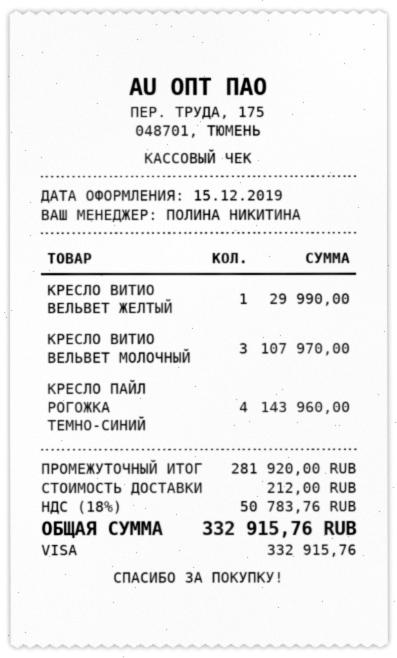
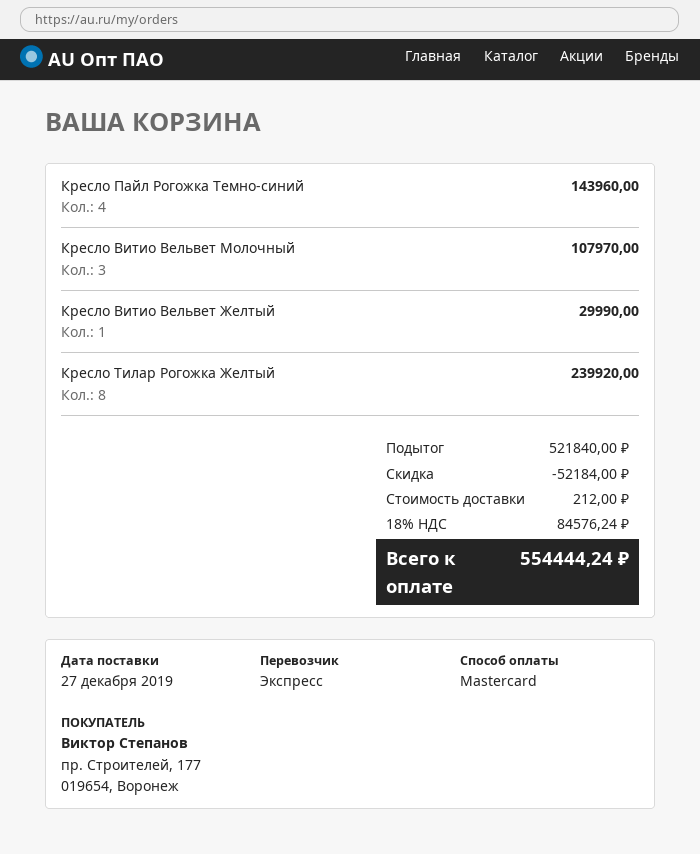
payment method: Visa -> Mastercard
Кресло Тилар Рогожка Желтый: none -> 8 for 239920.00
subtotal: 281920.00 -> 521840.00
discount: none -> 52184.00
tax: 18% = 50783.76 -> 18% = 84576.24
total: 332915.76 -> 554444.24

